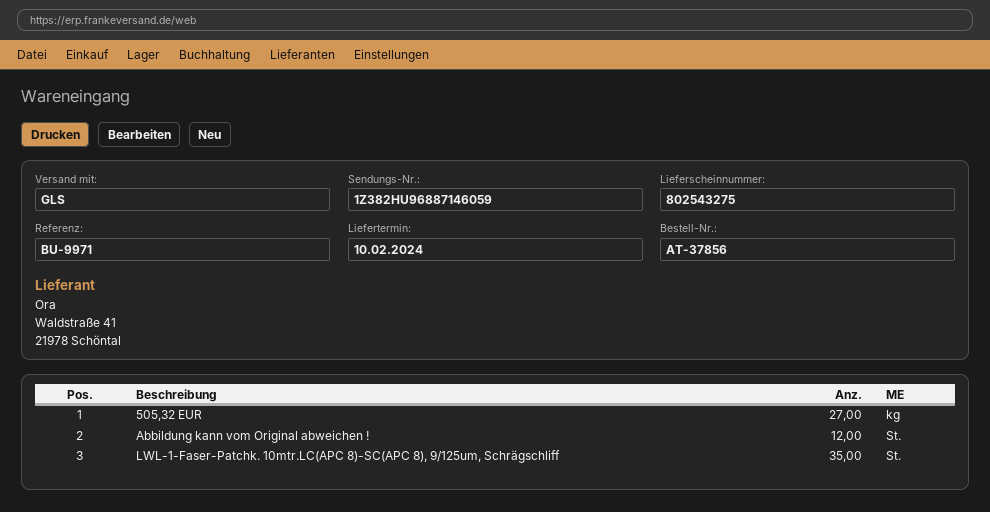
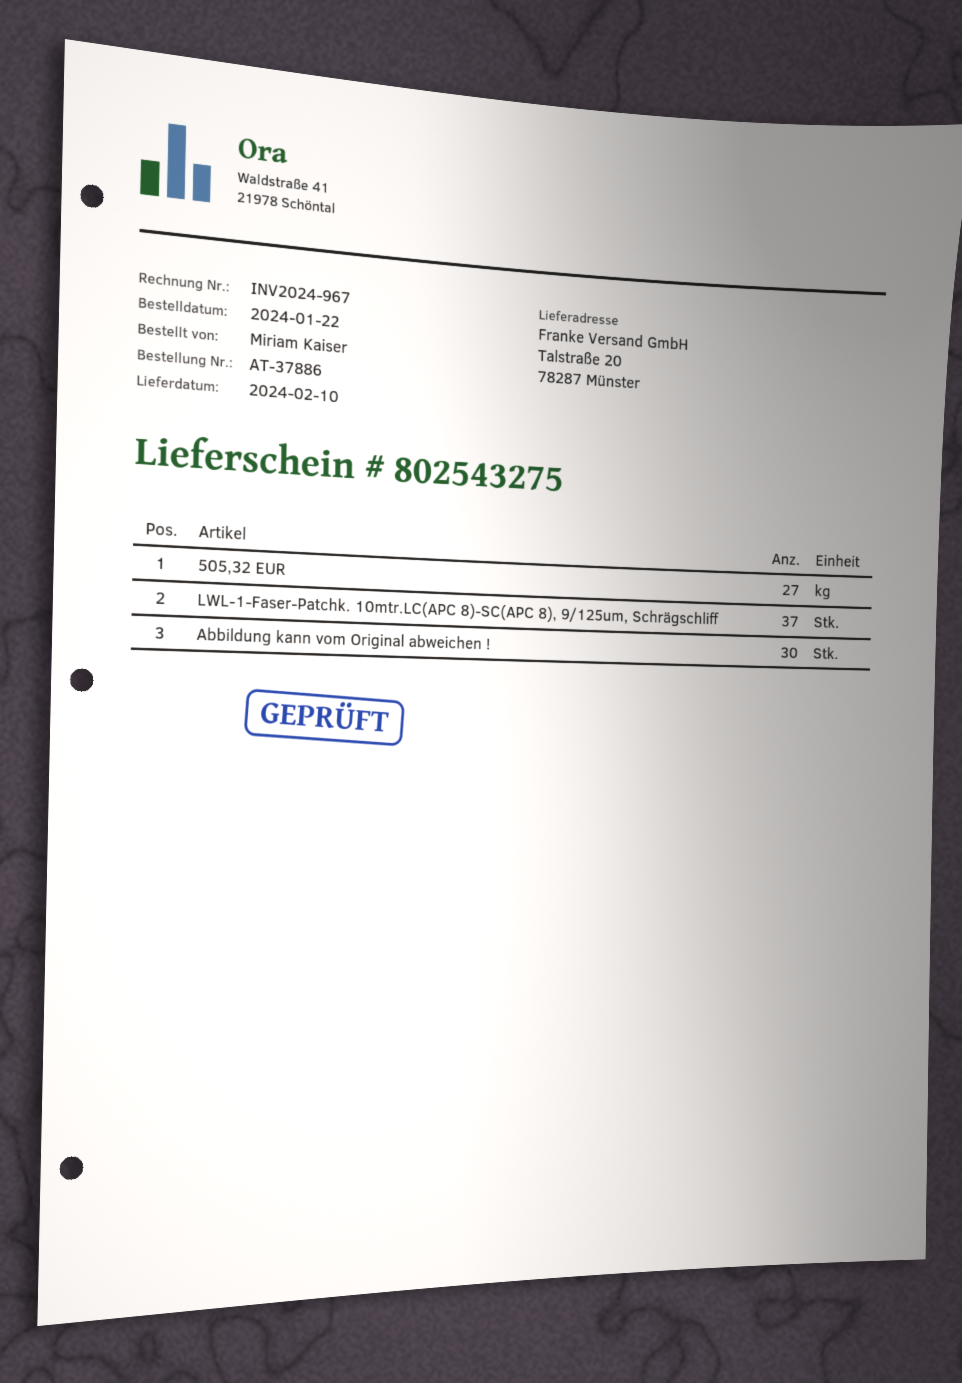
order number: AT-37856 -> AT-37886
Abbildung kann vom Original abweichen !: 12 -> 30
LWL-1-Faser-Patchk. 10mtr.LC(APC 8)-SC(APC 8), 9/125um, Schrägschliff: 35 -> 37

